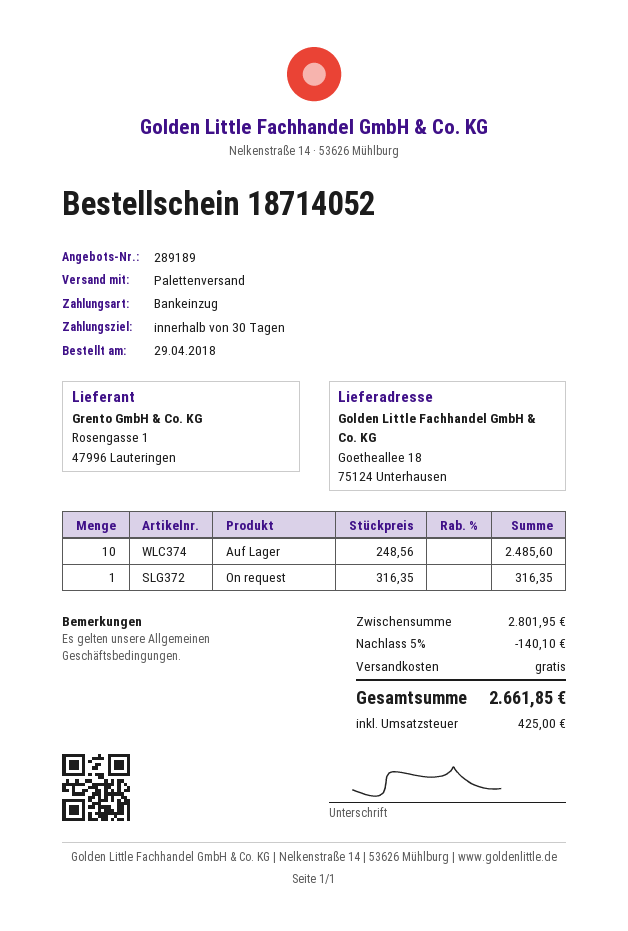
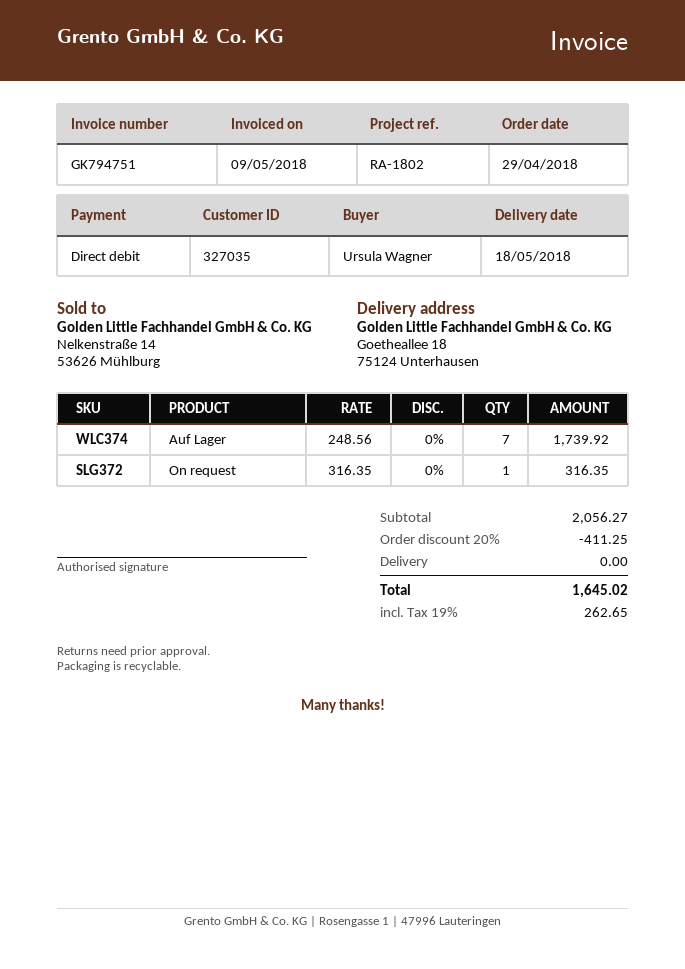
Auf Lager: 10 x 248.56 = 2485.60 -> 7 x 248.56 = 1739.92
subtotal: 2801.95 -> 2056.27
discount: 5% = 140.10 -> 20% = 411.25
tax: 425.00 -> 262.65
total: 2661.85 -> 1645.02

